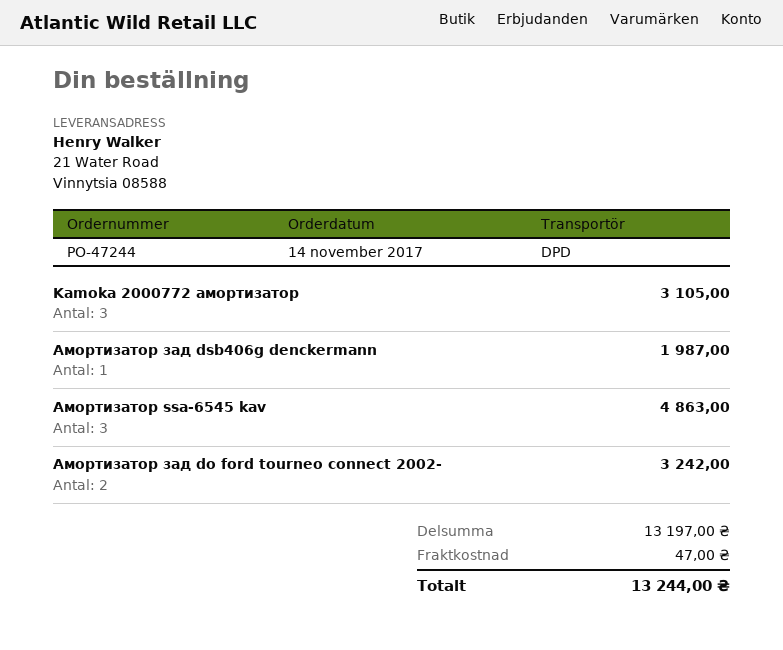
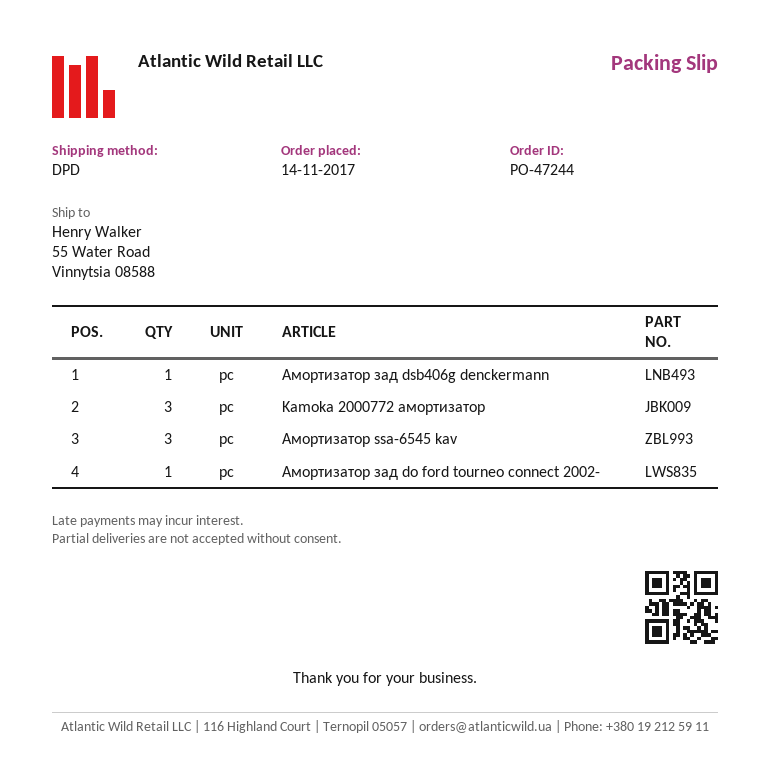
ship to: 21 Water Road, Vinnytsia 08588 -> 55 Water Road, Vinnytsia 08588
Амортизатор зад do ford tourneo connect 2002-: 2 -> 1

